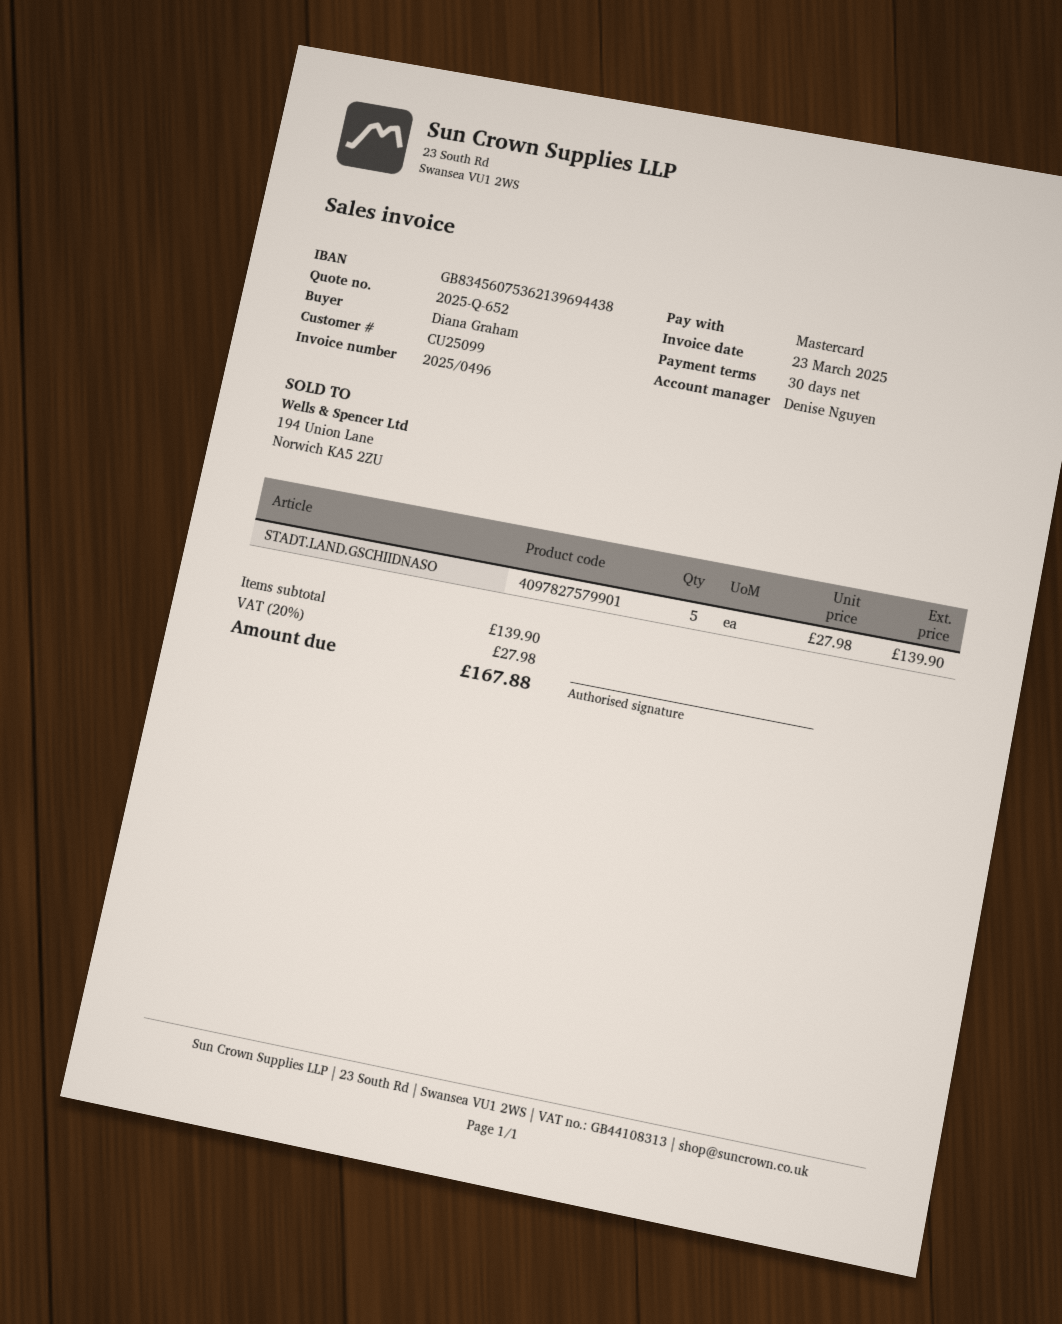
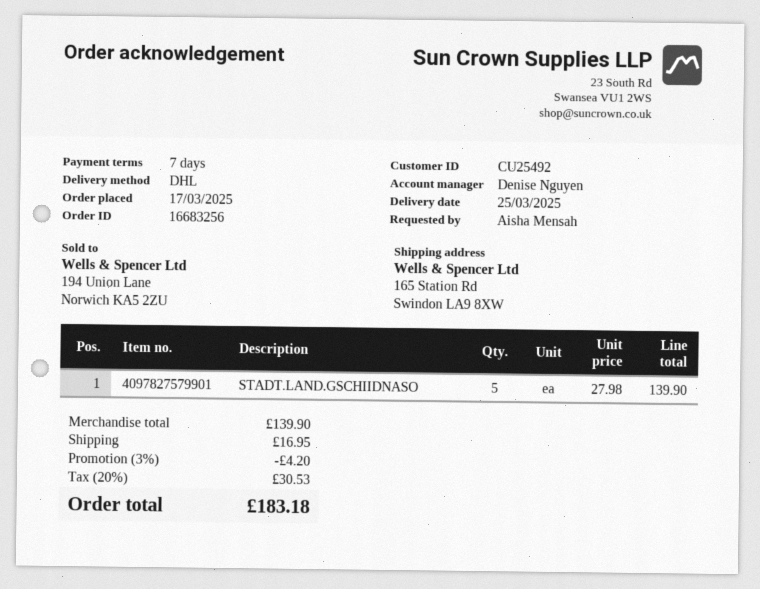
payment terms: 30 days -> 7 days
customer number: CU25099 -> CU25492
ordered by: Diana Graham -> Aisha Mensah
discount: none -> 3% = 4.20
shipping: none -> 16.95
tax: 20% = 27.98 -> 20% = 30.53
total: 167.88 -> 183.18

